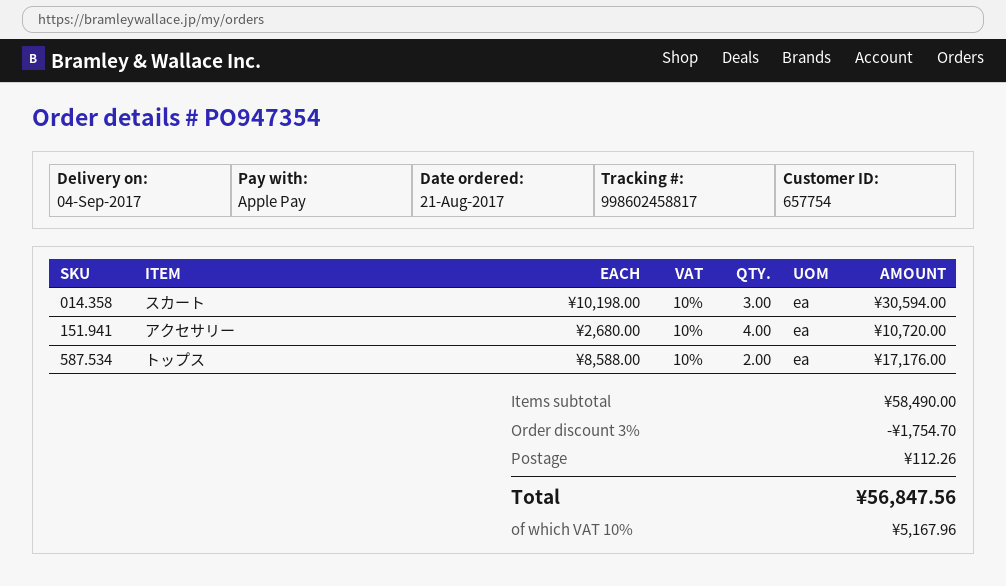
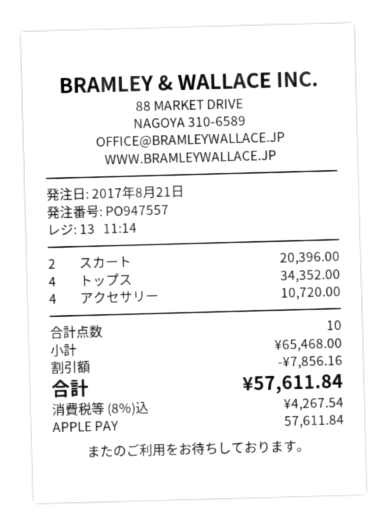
order number: PO947354 -> PO947557
スカート: 3 for 30594.00 -> 2 for 20396.00
トップス: 2 for 17176.00 -> 4 for 34352.00
subtotal: 58490.00 -> 65468.00
discount: 1754.70 -> 7856.16
shipping: 112.26 -> none
tax: 10% = 5167.96 -> 8% = 4267.54
total: 56847.56 -> 57611.84

